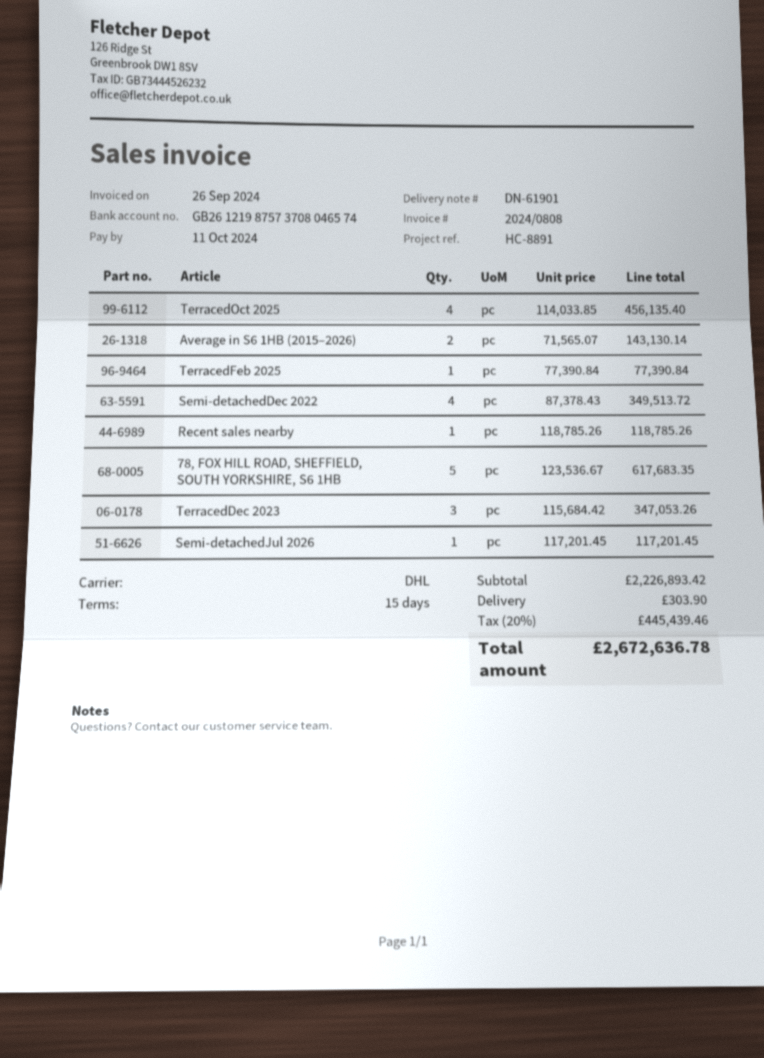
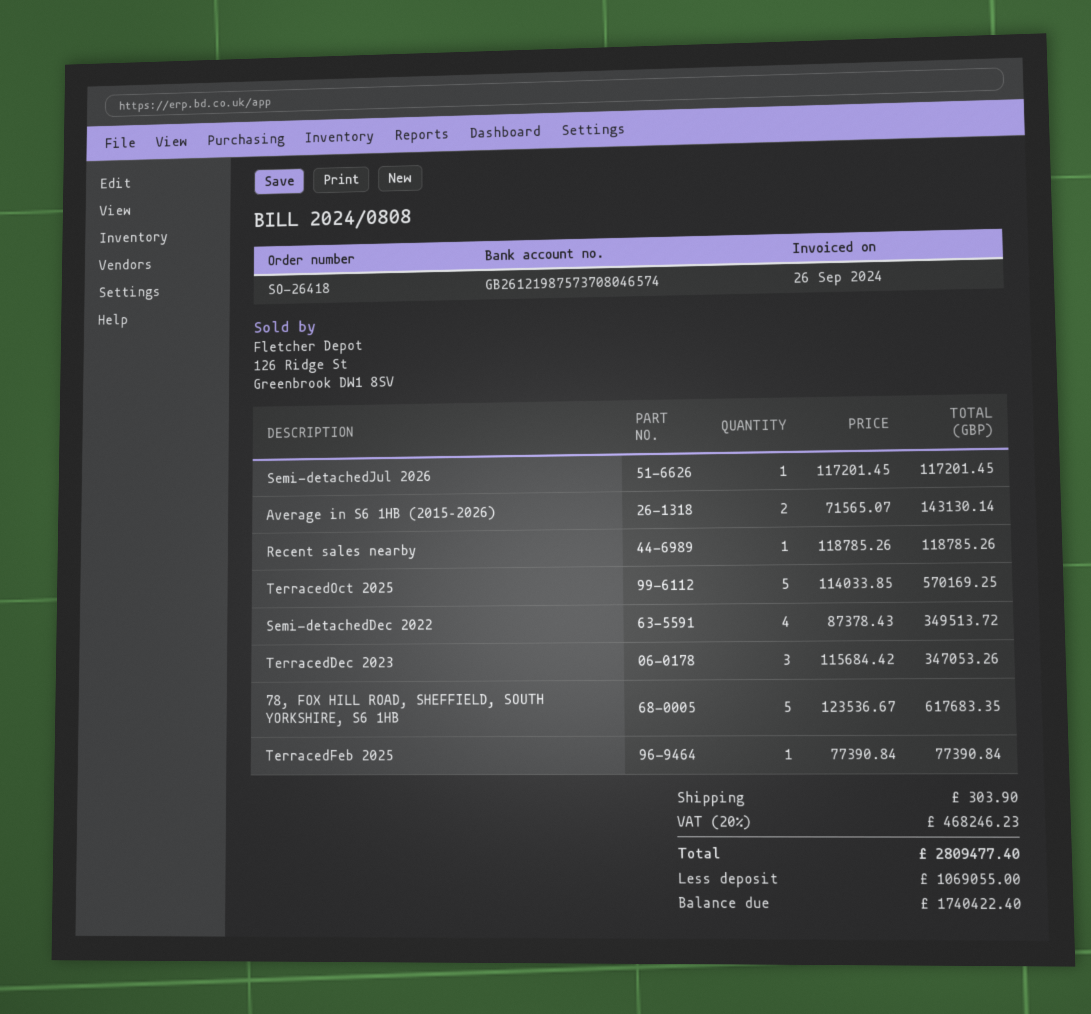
TerracedOct 2025: 4 x 114033.85 = 456135.40 -> 5 x 114033.85 = 570169.25
tax: 20% = 445439.46 -> 20% = 468246.23
total: 2672636.78 -> 2809477.40

